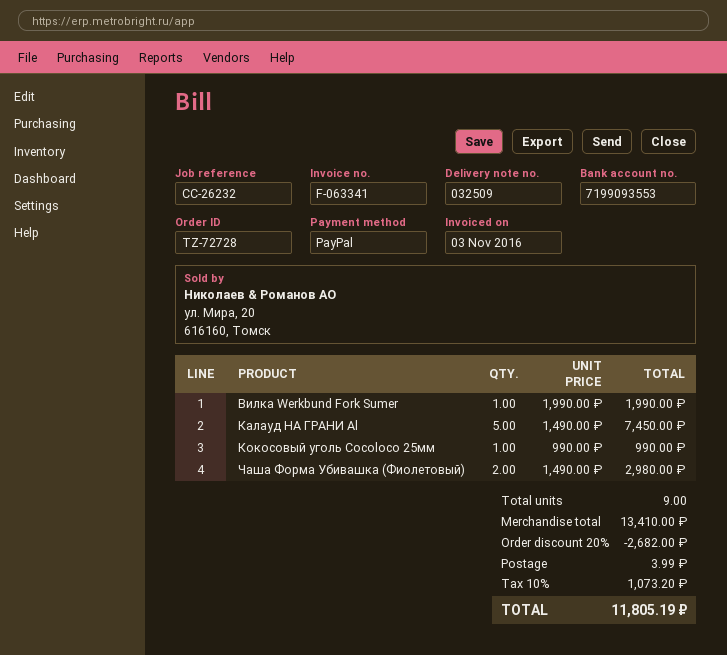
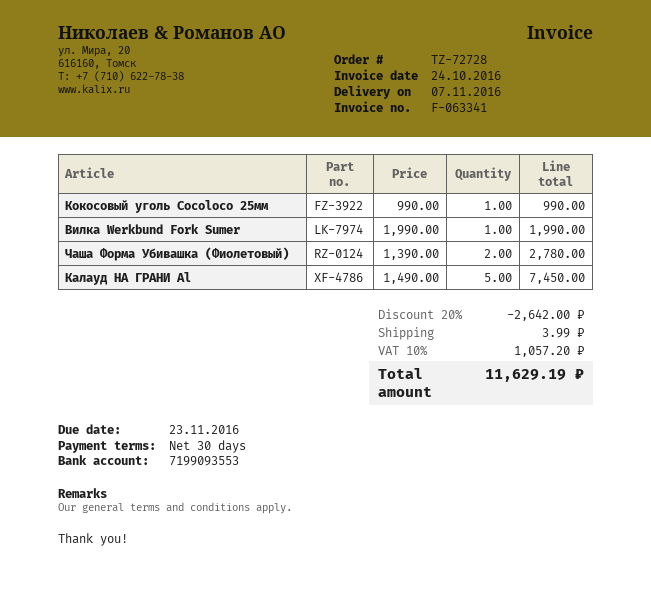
invoice date: 2016-11-03 -> 2016-10-24
Чаша Форма Убивашка (Фиолетовый): 2 x 1490.00 = 2980.00 -> 2 x 1390.00 = 2780.00
discount: 20% = 2682.00 -> 20% = 2642.00
tax: 10% = 1073.20 -> 10% = 1057.20
total: 11805.19 -> 11629.19

